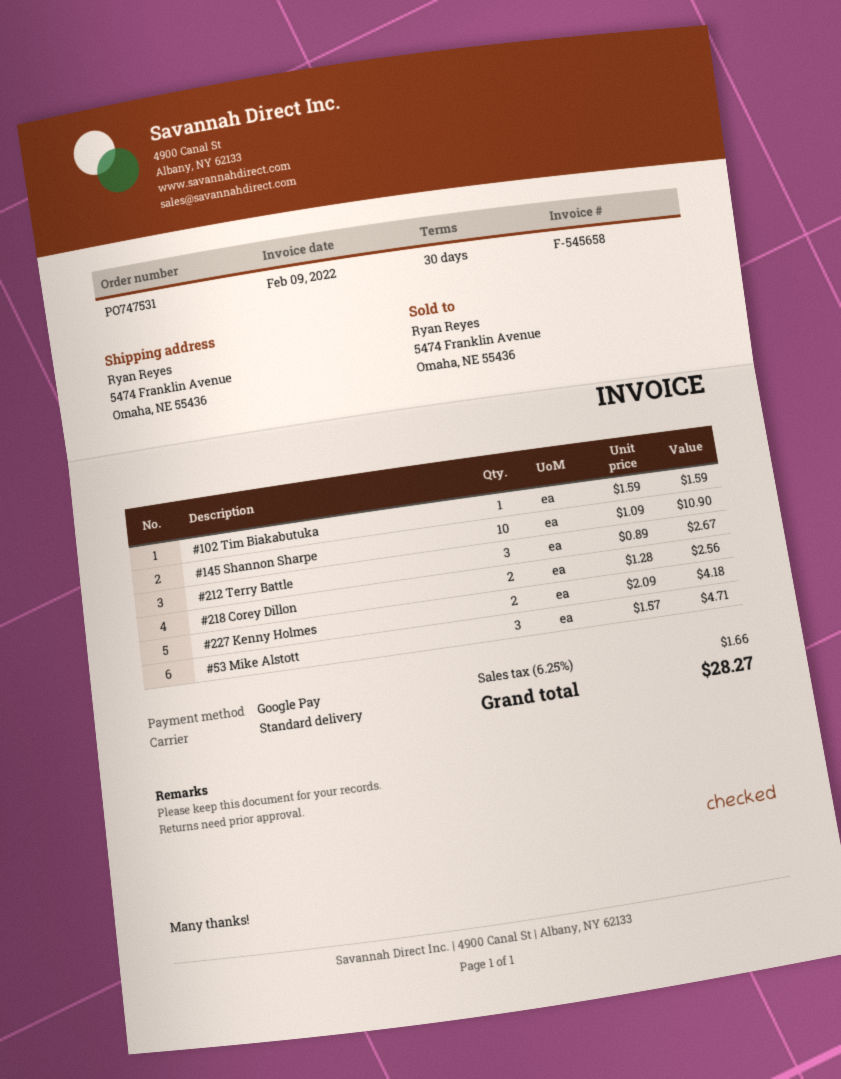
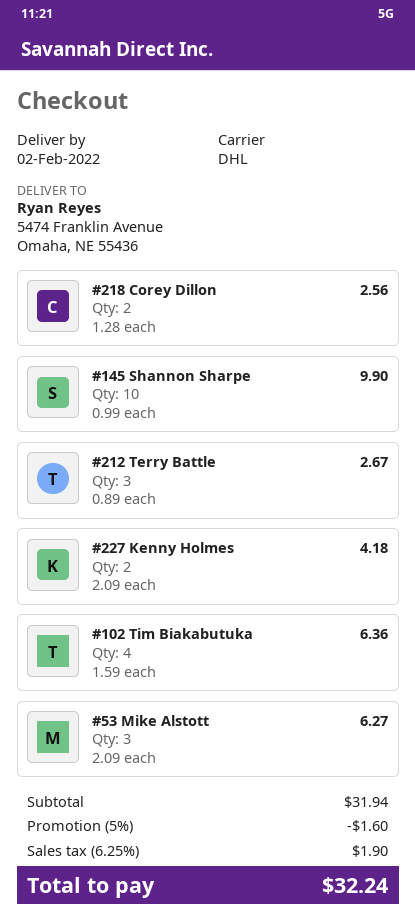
shipping method: standard -> DHL
#102 Tim Biakabutuka: 1 x 1.59 = 1.59 -> 4 x 1.59 = 6.36
#145 Shannon Sharpe: 10 x 1.09 = 10.90 -> 10 x 0.99 = 9.90
#53 Mike Alstott: 3 x 1.57 = 4.71 -> 3 x 2.09 = 6.27
discount: none -> 5% = 1.60
tax: 6.25% = 1.66 -> 6.25% = 1.90
total: 28.27 -> 32.24

